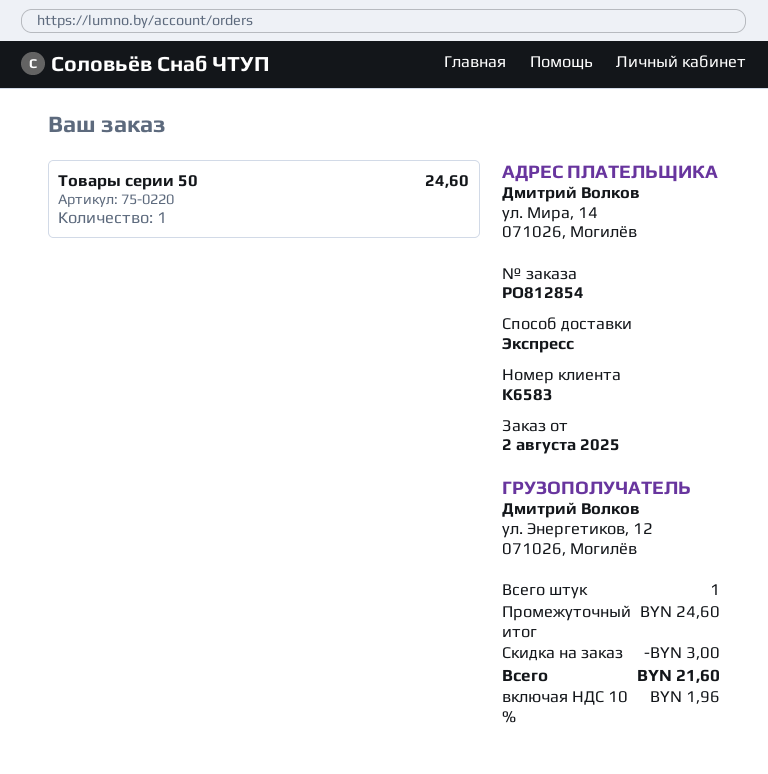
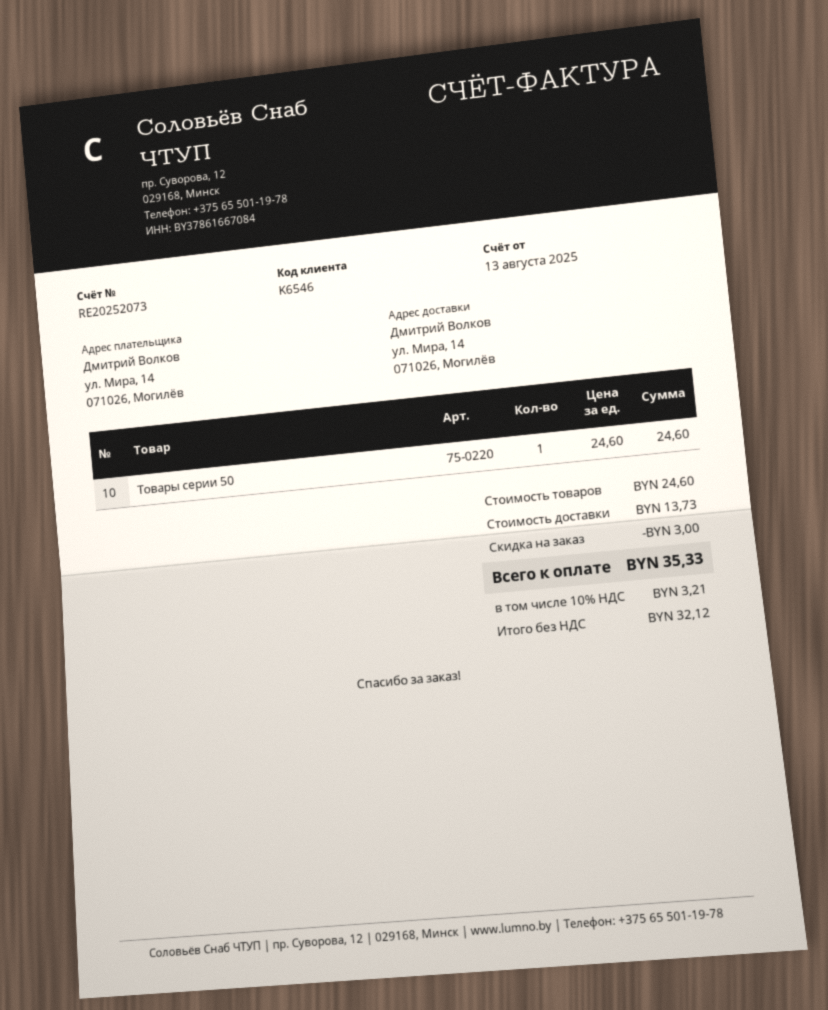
customer number: K6583 -> K6546
ship to: ул. Энергетиков, 12, 071026, Могилёв -> ул. Мира, 14, 071026, Могилёв
shipping: none -> 13.73
tax: 10% = 1.96 -> 10% = 3.21
total: 21.60 -> 35.33

